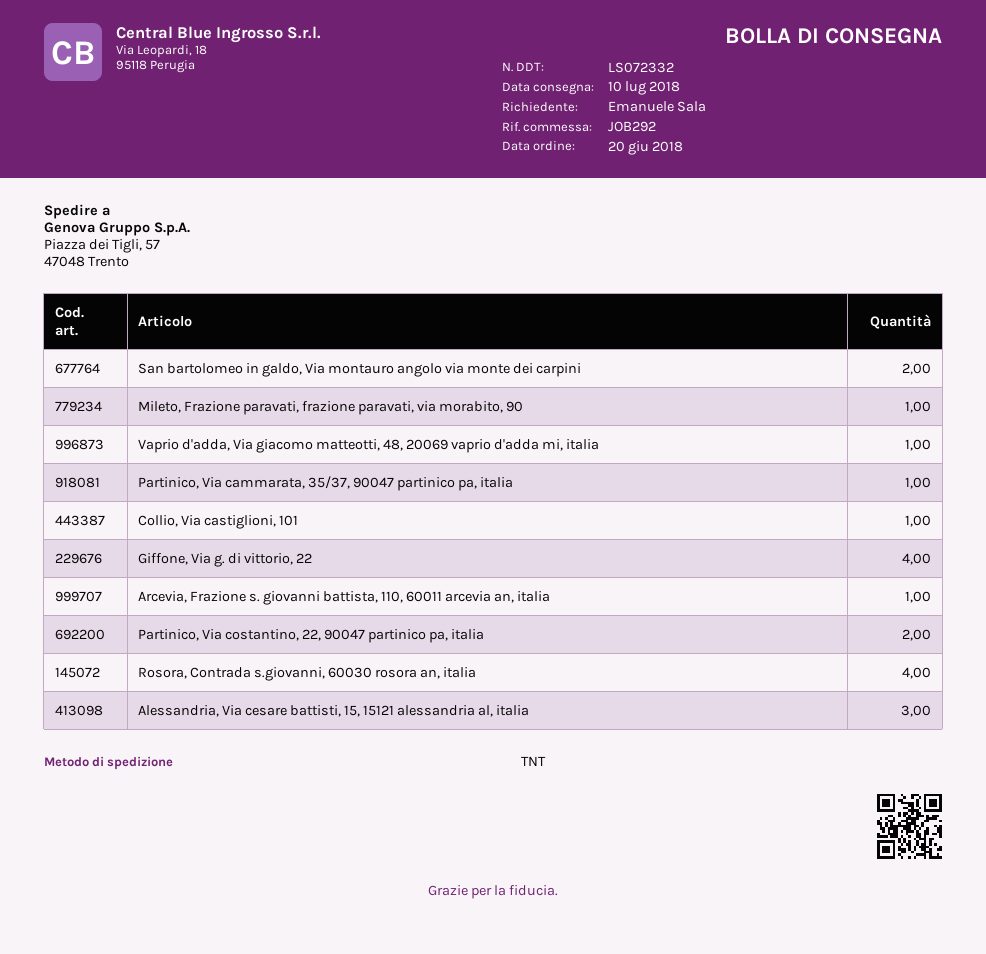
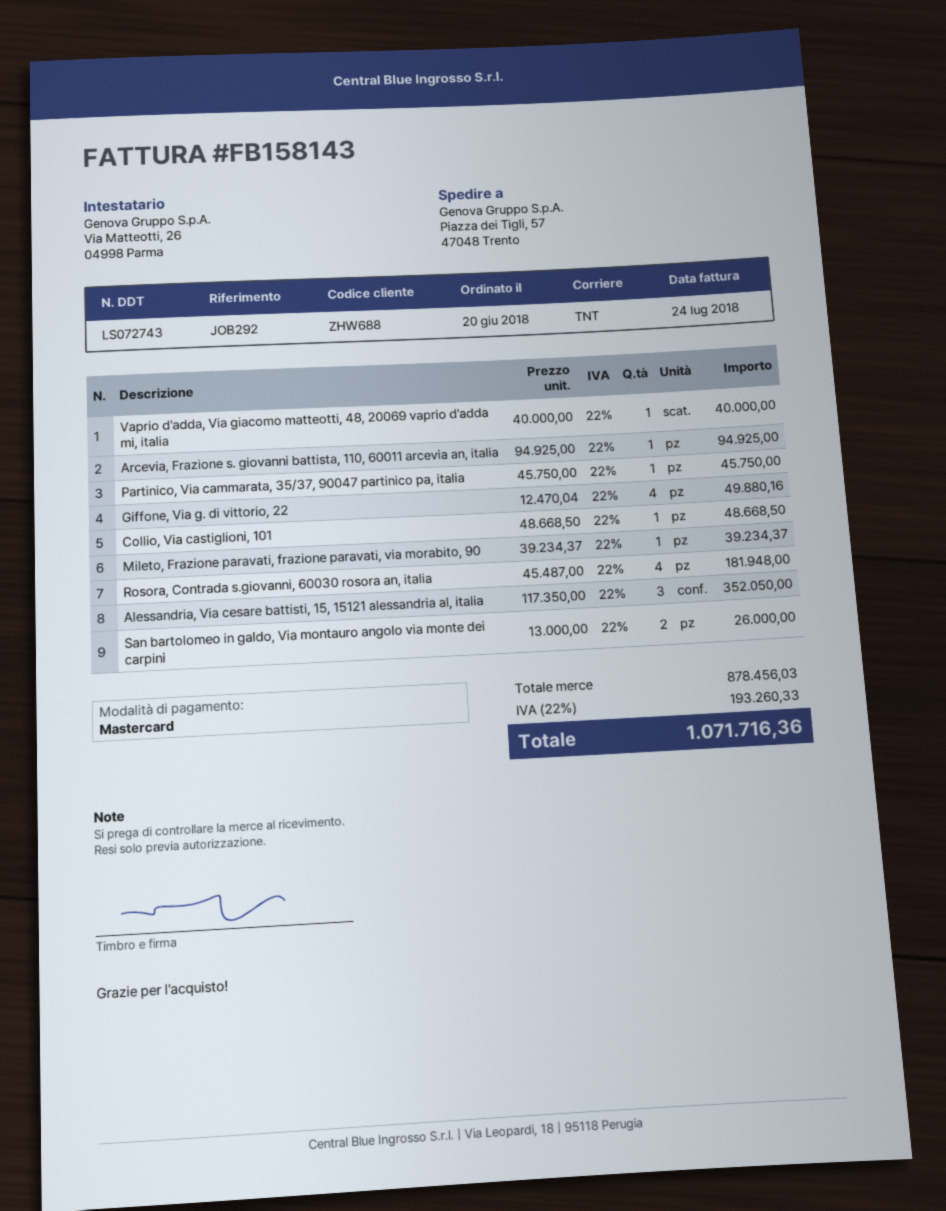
delivery note number: LS072332 -> LS072743
Partinico, Via costantino, 22, 90047 partinico pa, italia: 2 -> none

